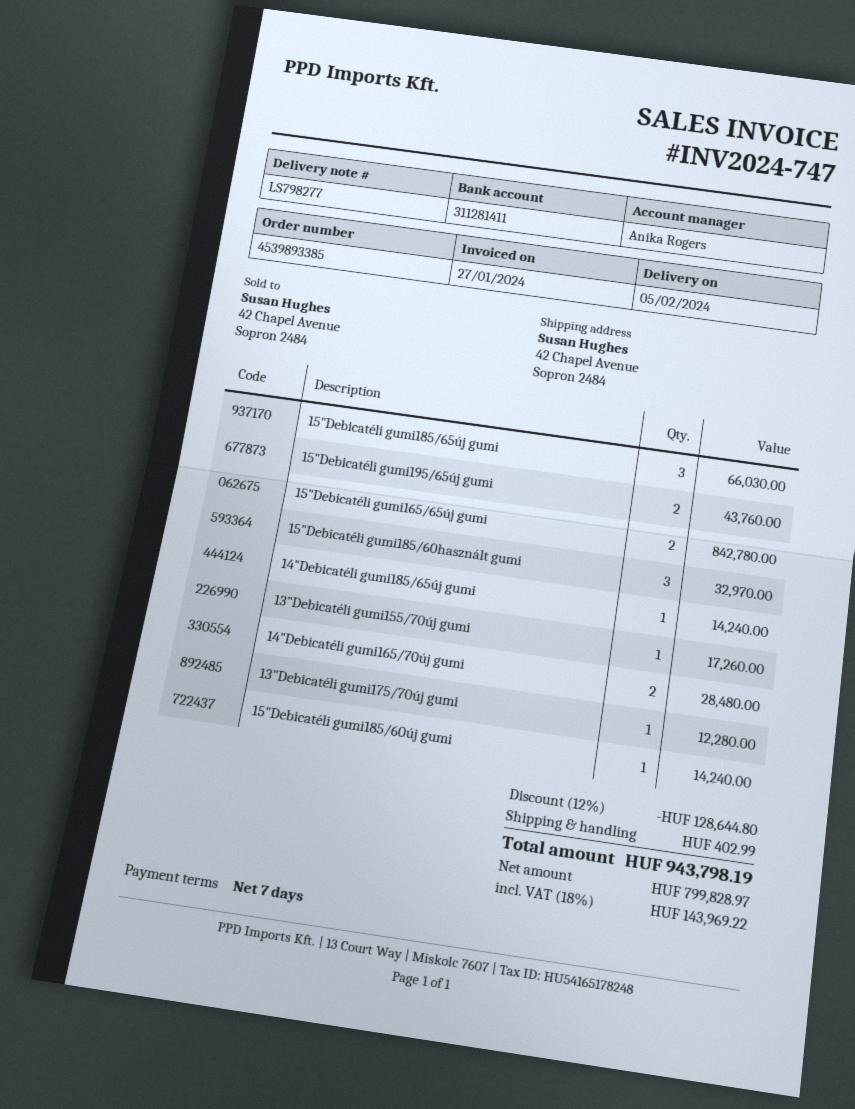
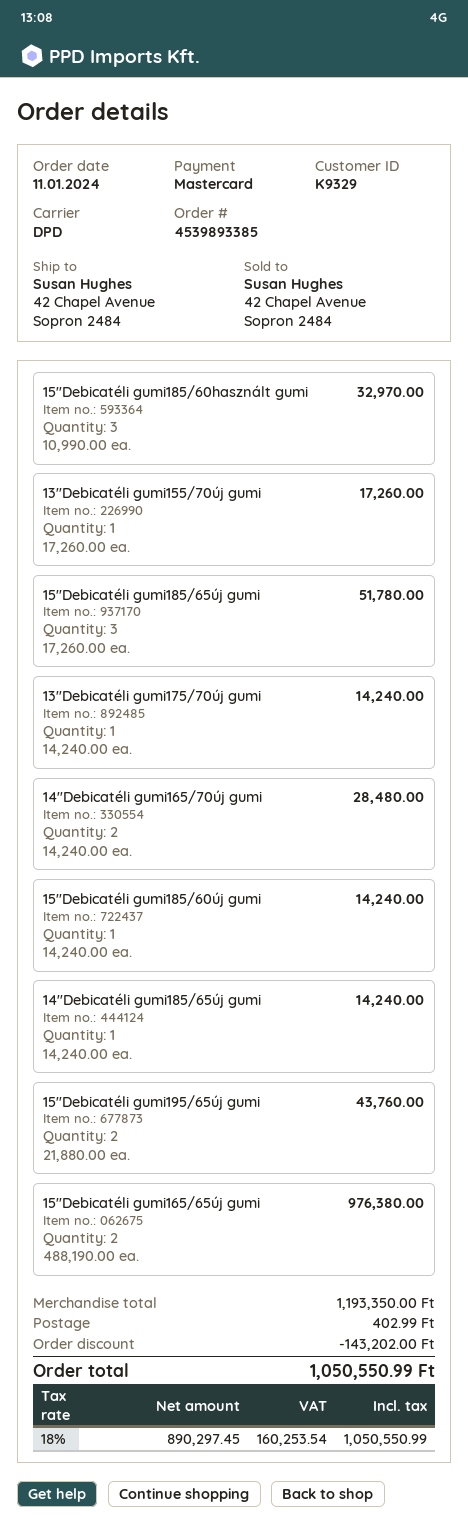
15"Debicatéli gumi185/65új gumi: 3 for 66030.00 -> 3 for 51780.00
15"Debicatéli gumi165/65új gumi: 2 for 842780.00 -> 2 for 976380.00
13"Debicatéli gumi175/70új gumi: 1 for 12280.00 -> 1 for 14240.00
discount: 128644.80 -> 143202.00
net: 799828.97 -> 890297.45
tax: 18% = 143969.22 -> 18% = 160253.54
total: 943798.19 -> 1050550.99

